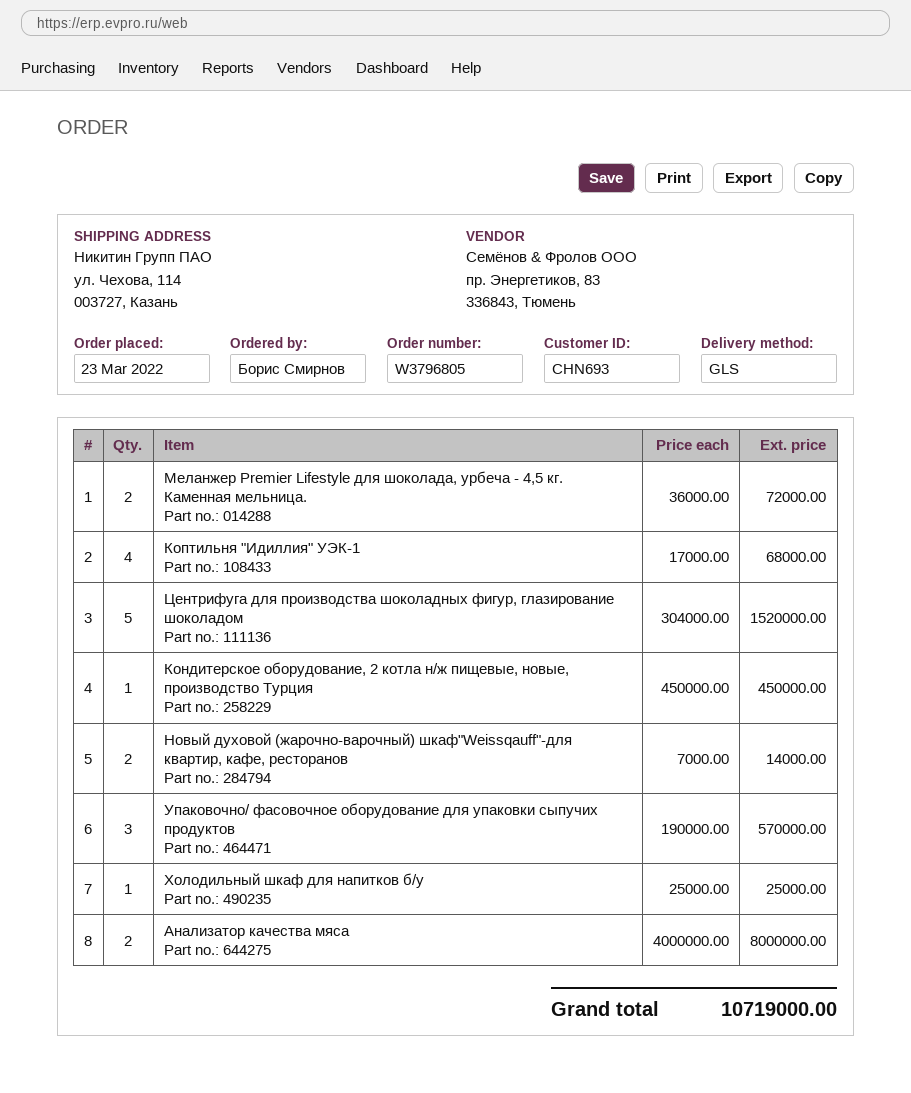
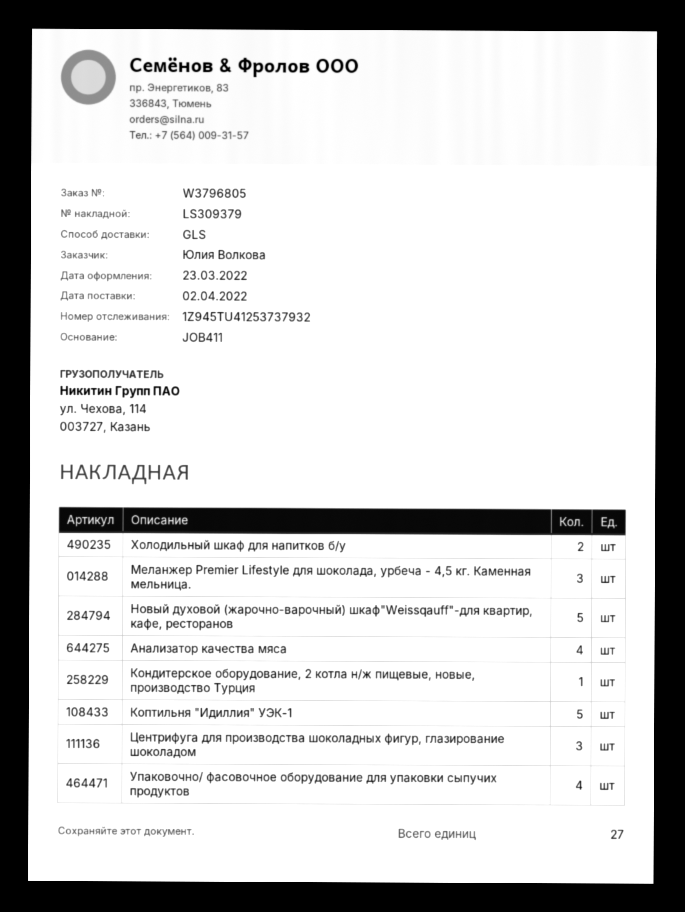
ordered by: Борис Смирнов -> Юлия Волкова
Меланжер Premier Lifestyle для шоколада, урбеча - 4,5 кг. Каменная мельница.: 2 -> 3
Коптильня "Идиллия" УЭК-1: 4 -> 5
Центрифуга для производства шоколадных фигур, глазирование шоколадом: 5 -> 3
Новый духовой (жарочно-варочный) шкаф"Weissqauff"-для квартир, кафе, ресторанов: 2 -> 5
Упаковочно/ фасовочное оборудование для упаковки сыпучих продуктов: 3 -> 4
Холодильный шкаф для напитков б/у: 1 -> 2
Анализатор качества мяса: 2 -> 4

